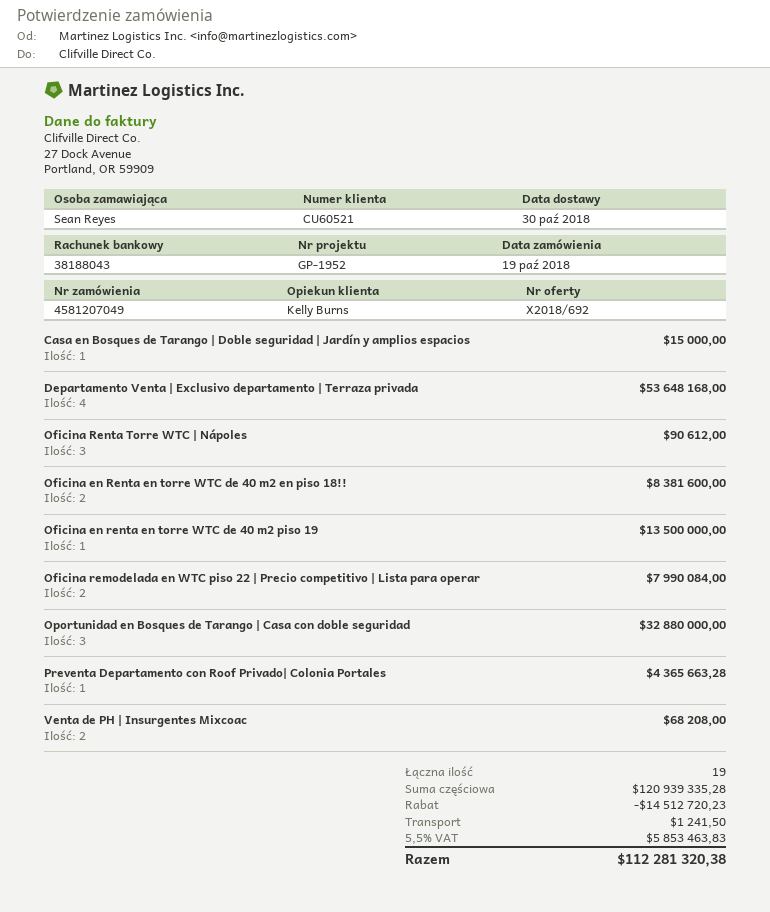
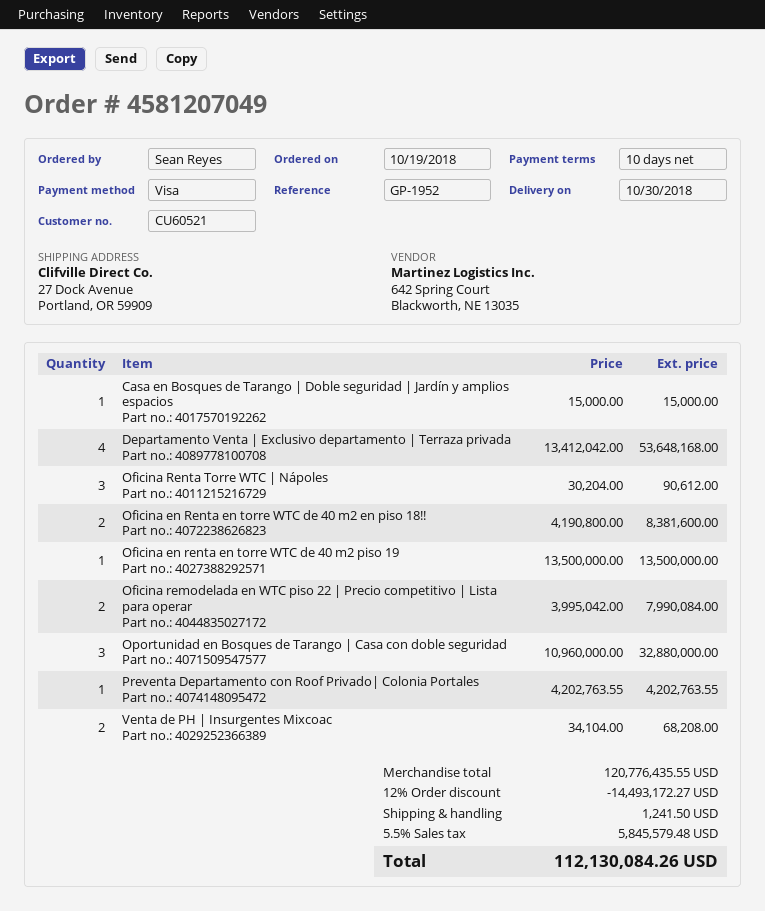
Preventa Departamento con Roof Privado| Colonia Portales: 1 for 4365663.28 -> 1 for 4202763.55
subtotal: 120939335.28 -> 120776435.55
discount: 14512720.23 -> 14493172.27
tax: 5.5% = 5853463.83 -> 5.5% = 5845579.48
total: 112281320.38 -> 112130084.26

